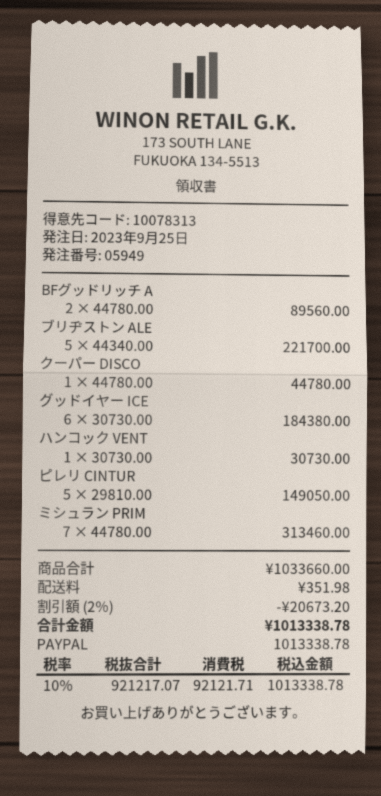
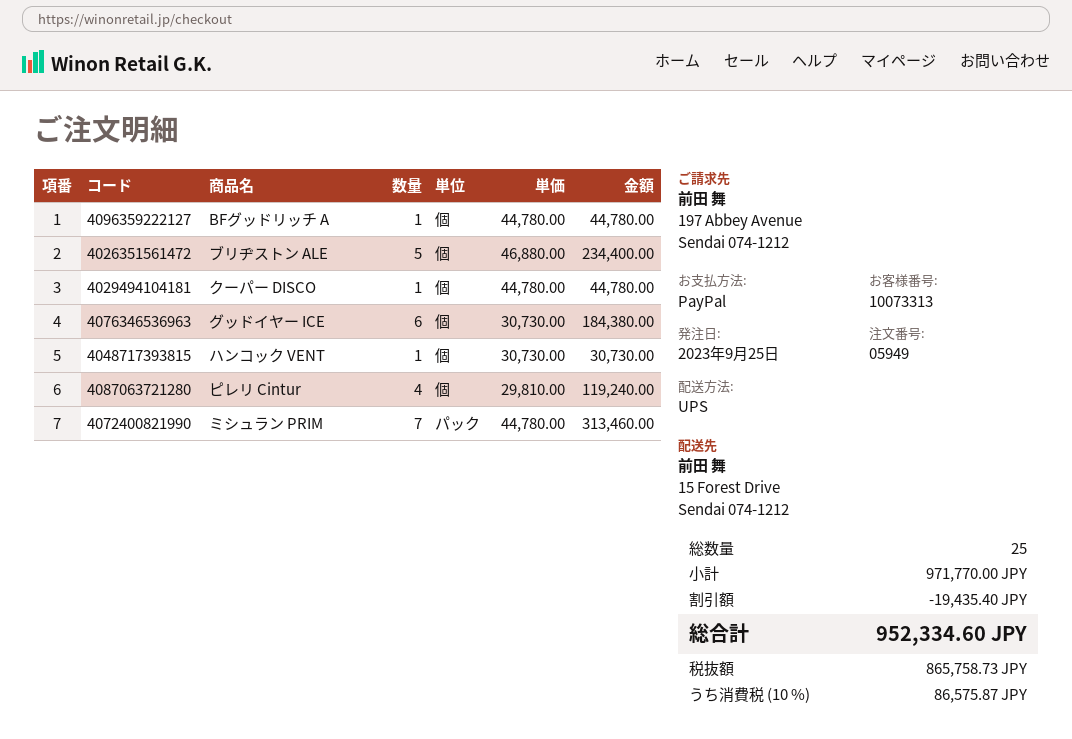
customer number: 10078313 -> 10073313
BFグッドリッチ A: 2 x 44780.00 = 89560.00 -> 1 x 44780.00 = 44780.00
ブリヂストン ALE: 5 x 44340.00 = 221700.00 -> 5 x 46880.00 = 234400.00
ピレリ CINTUR: 5 x 29810.00 = 149050.00 -> 4 x 29810.00 = 119240.00
subtotal: 1033660.00 -> 971770.00
discount: 20673.20 -> 19435.40
shipping: 351.98 -> none
net: 921217.07 -> 865758.73
tax: 10% = 92121.71 -> 10% = 86575.87
total: 1013338.78 -> 952334.60

